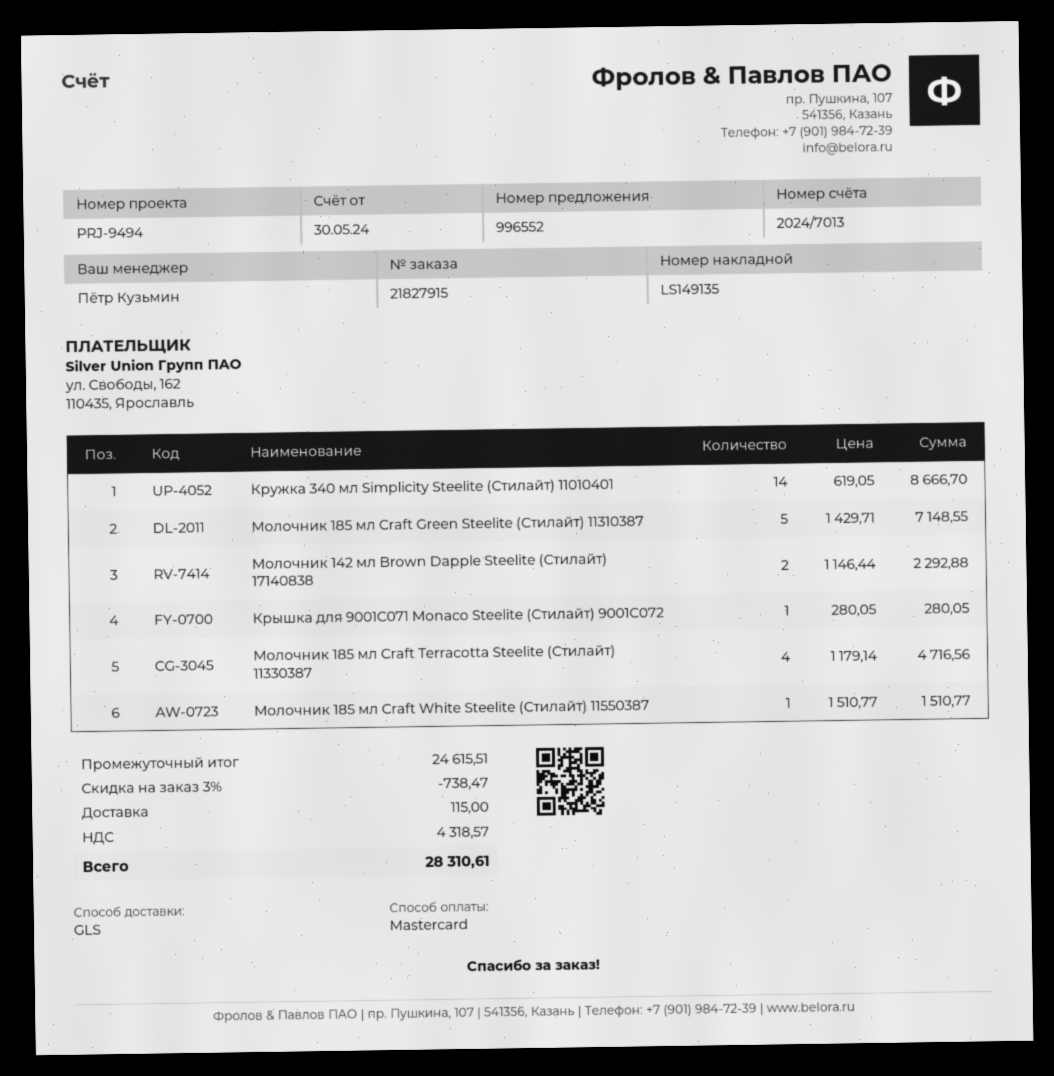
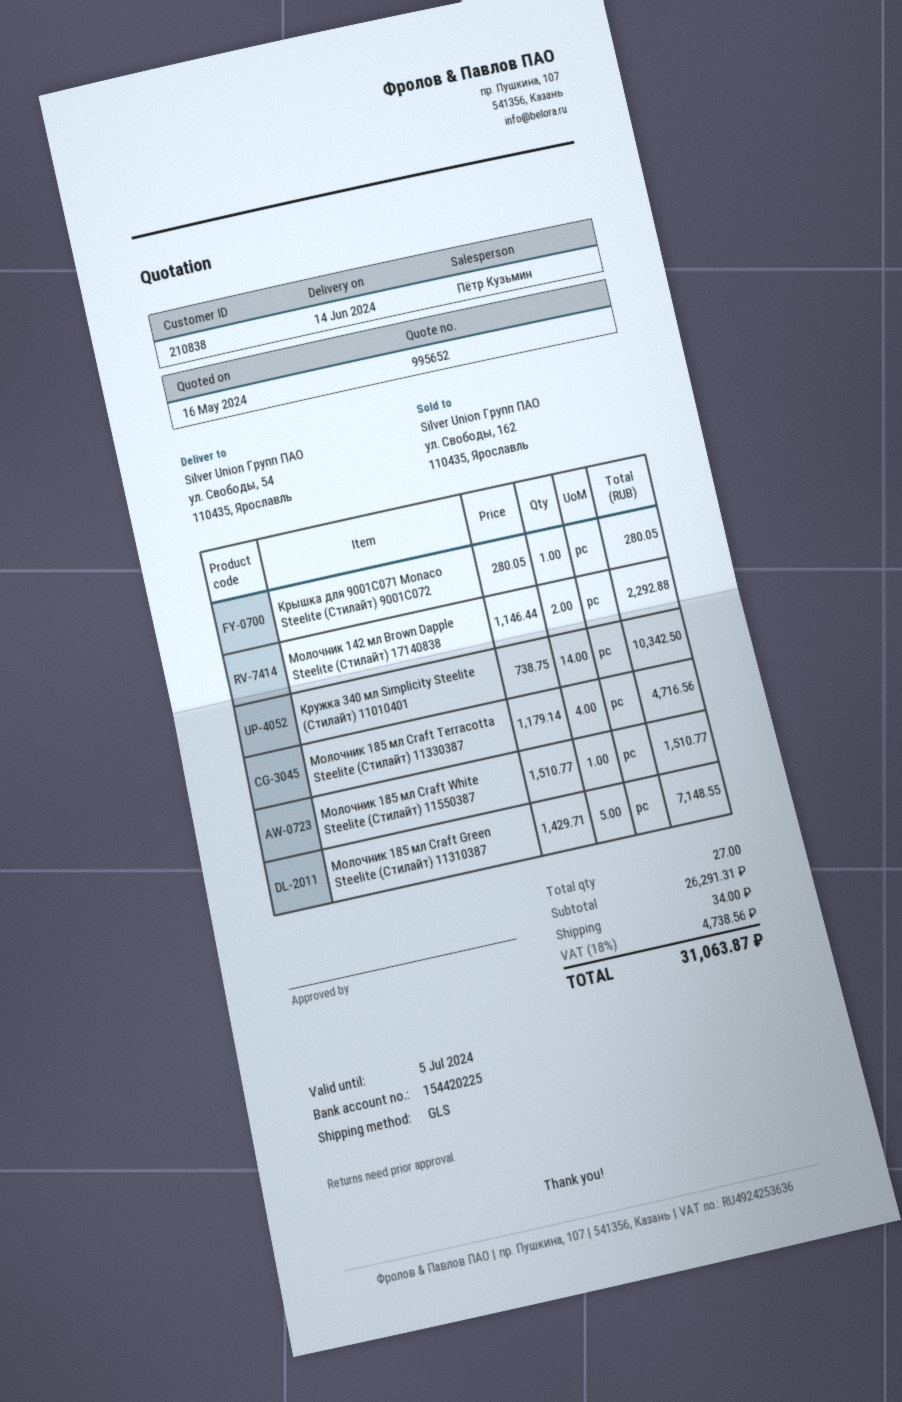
quote number: 996552 -> 995652
Кружка 340 мл Simplicity Steelite (Стилайт) 11010401: 14 x 619.05 = 8666.70 -> 14 x 738.75 = 10342.50
subtotal: 24615.51 -> 26291.31
discount: 3% = 738.47 -> none
shipping: 115.00 -> 34.00
tax: 4318.57 -> 4738.56
total: 28310.61 -> 31063.87

